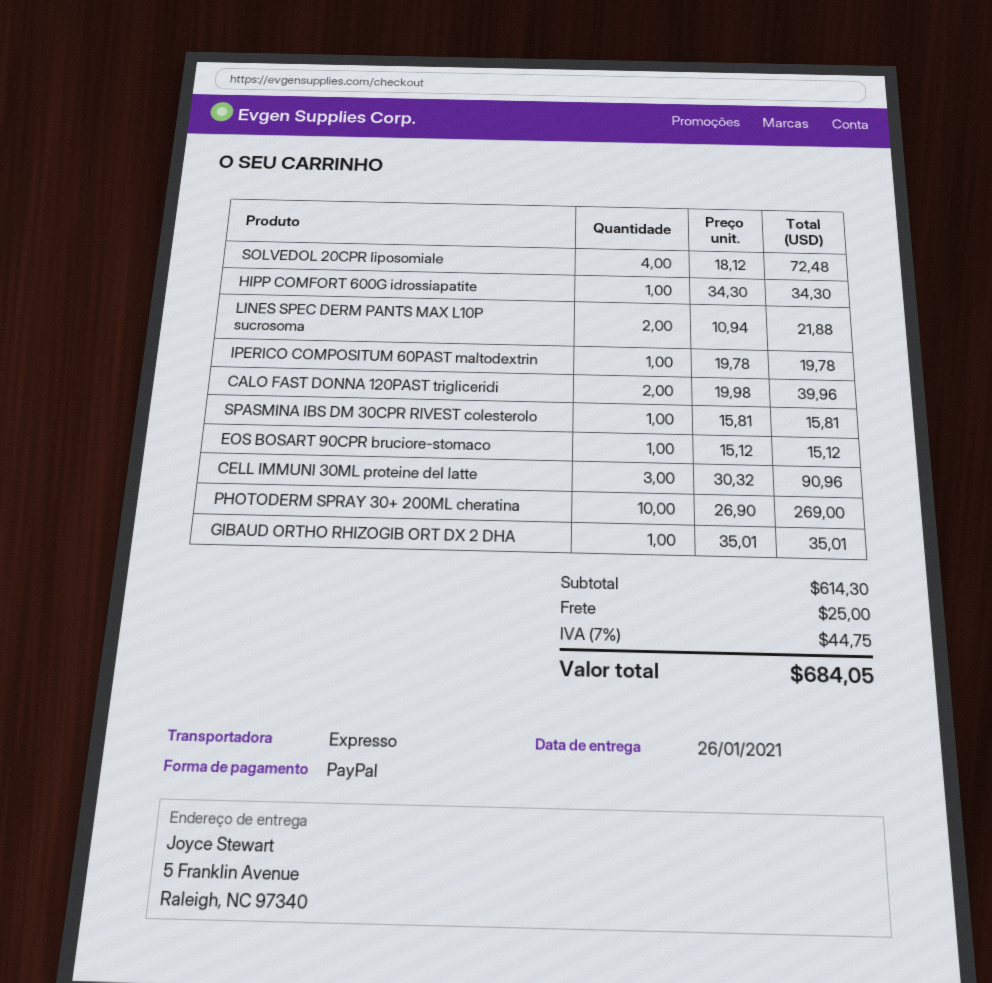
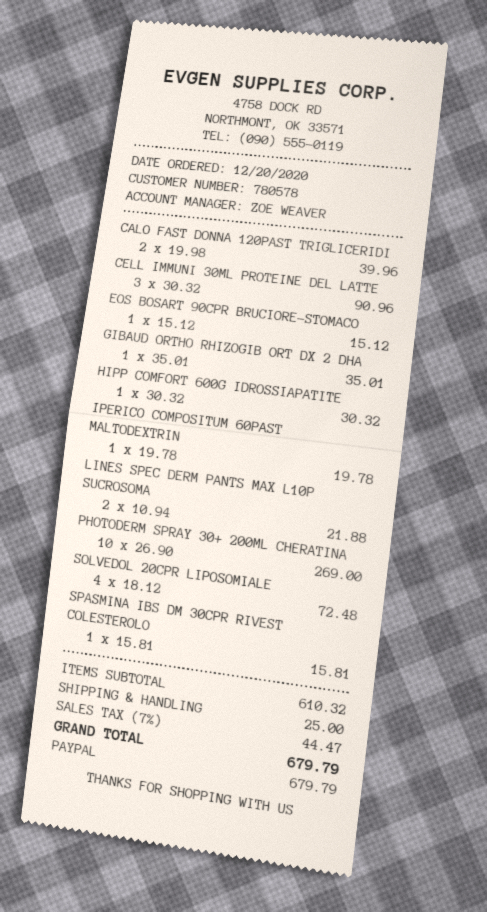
HIPP COMFORT 600G idrossiapatite: 1 x 34.30 = 34.30 -> 1 x 30.32 = 30.32
subtotal: 614.30 -> 610.32
tax: 7% = 44.75 -> 7% = 44.47
total: 684.05 -> 679.79

